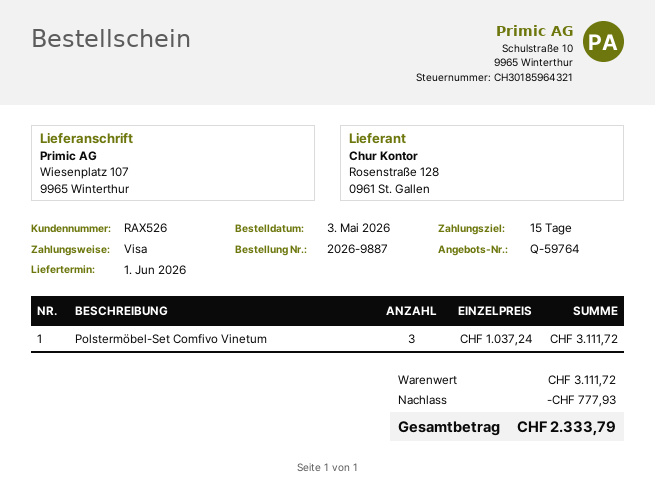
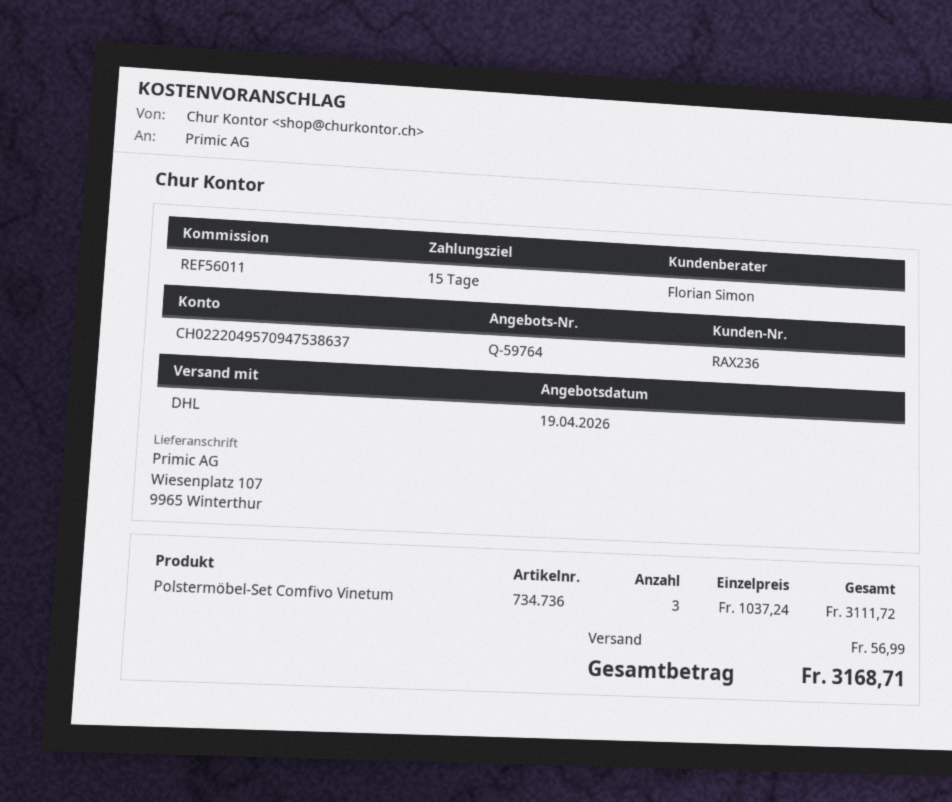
customer number: RAX526 -> RAX236
discount: 777.93 -> none
shipping: none -> 56.99
total: 2333.79 -> 3168.71

